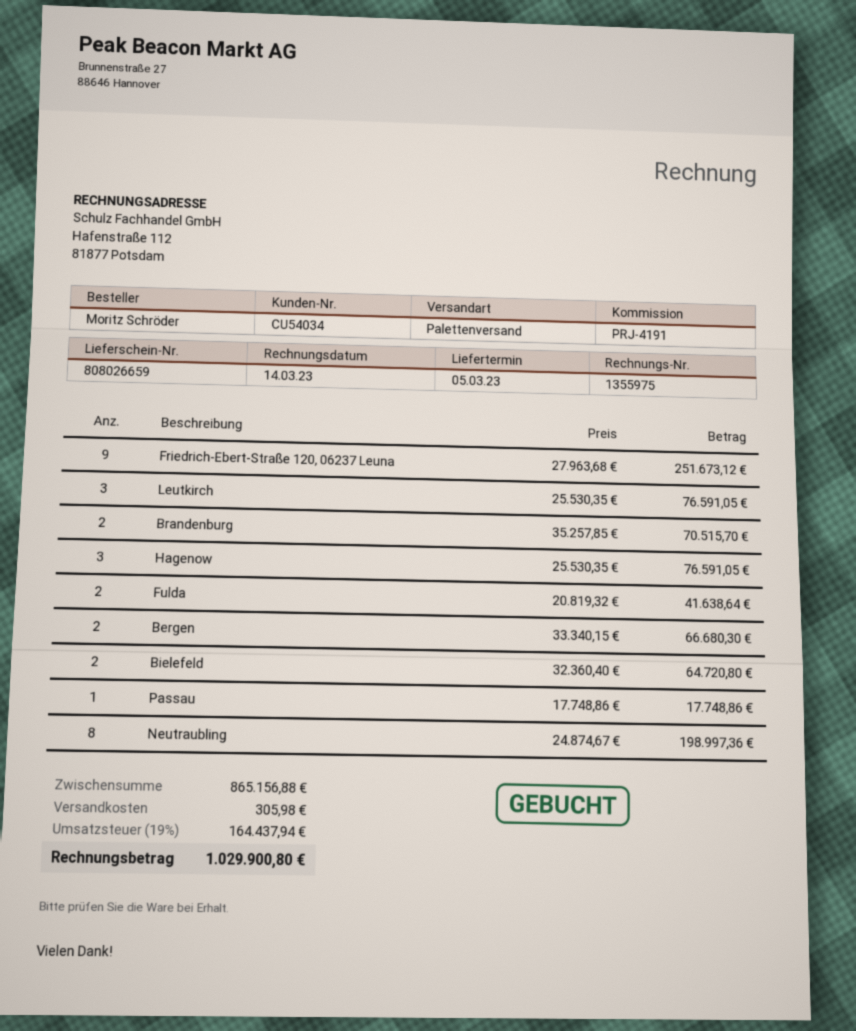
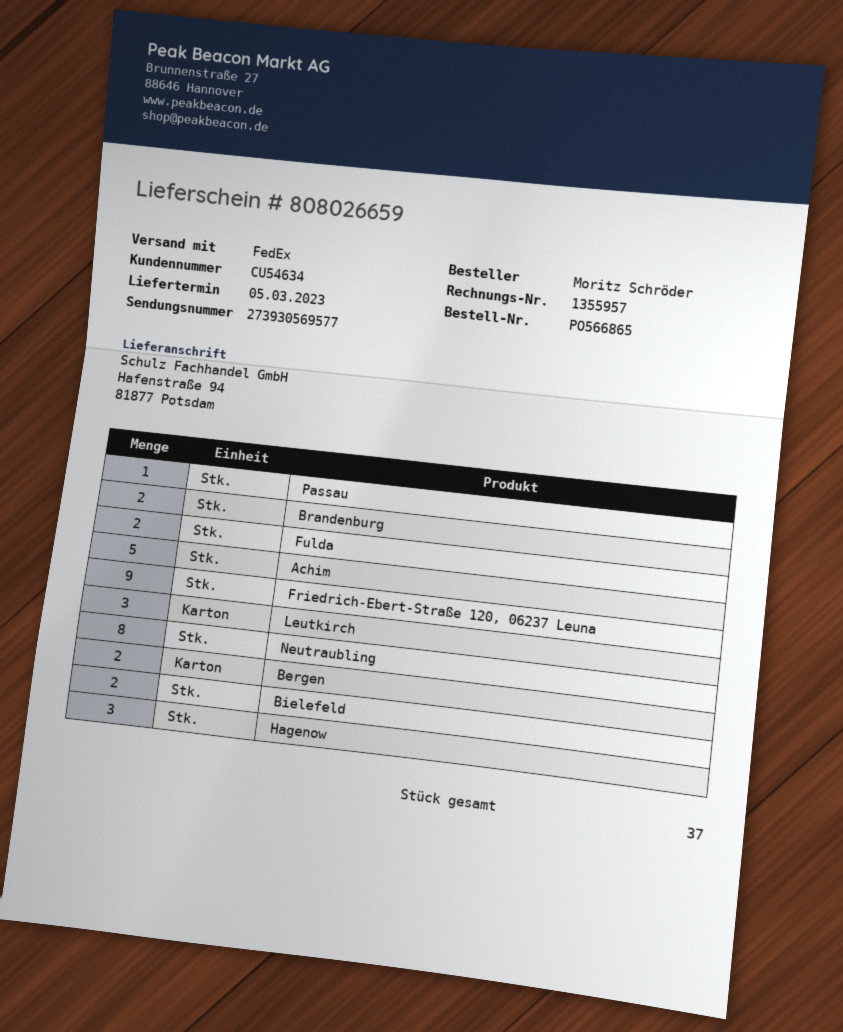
invoice number: 1355975 -> 1355957
customer number: CU54034 -> CU54634
shipping method: pallet freight -> FedEx
Achim: none -> 5

